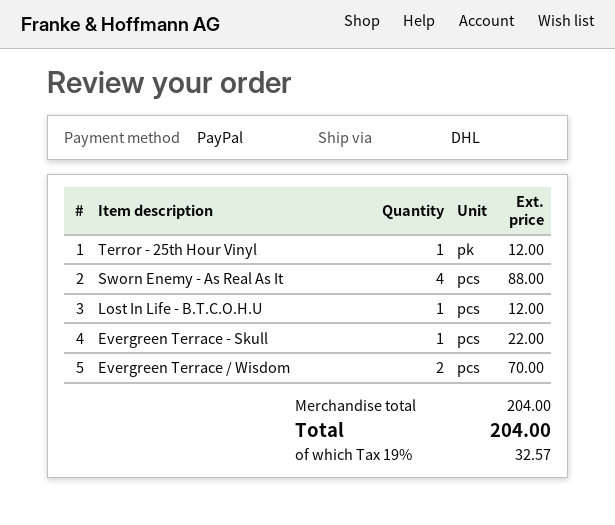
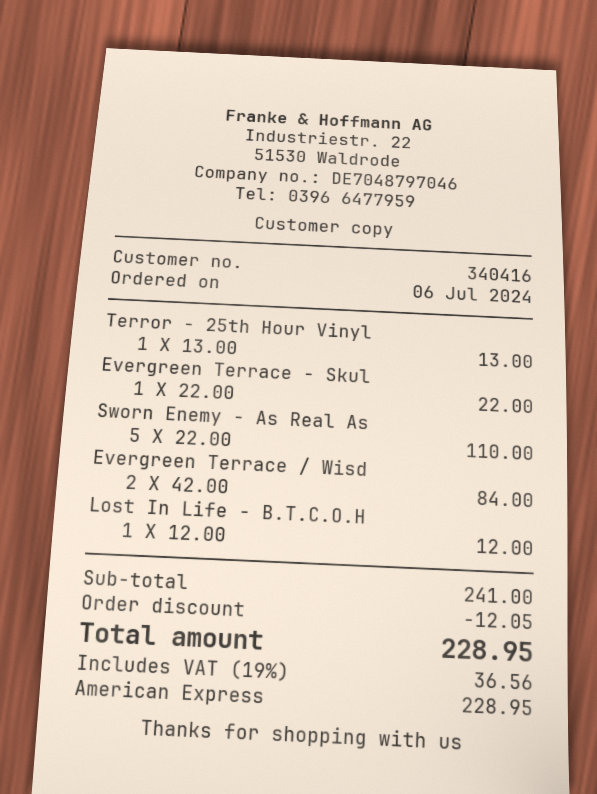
payment method: PayPal -> American Express
Terror - 25th Hour Vinyl: 1 for 12.00 -> 1 for 13.00
Sworn Enemy - As Real As It: 4 for 88.00 -> 5 for 110.00
Evergreen Terrace / Wisdom: 2 for 70.00 -> 2 for 84.00
subtotal: 204.00 -> 241.00
discount: none -> 12.05
tax: 19% = 32.57 -> 19% = 36.56
total: 204.00 -> 228.95

